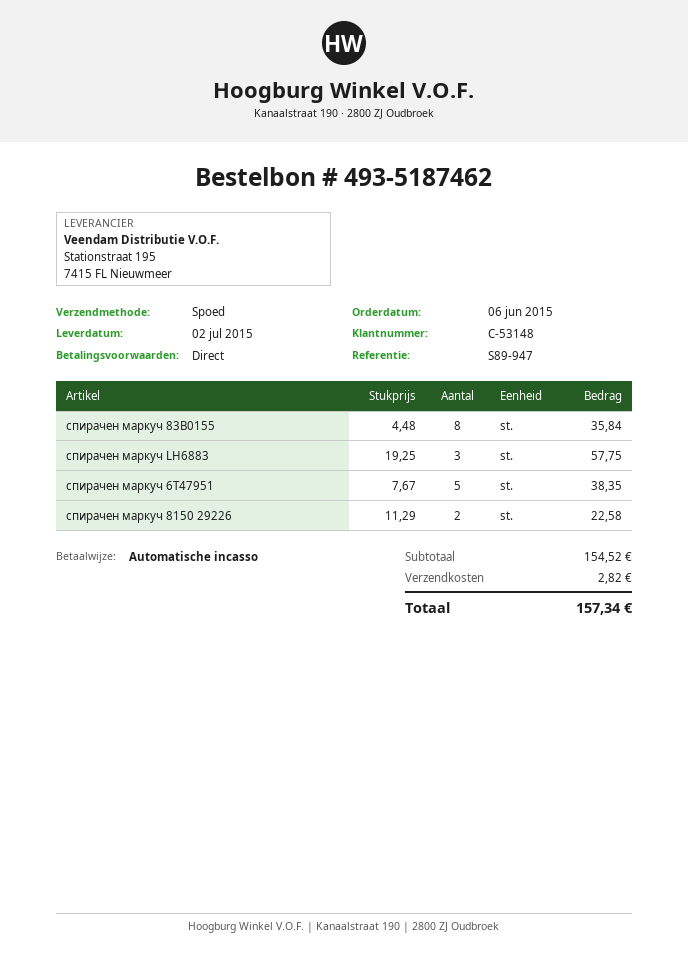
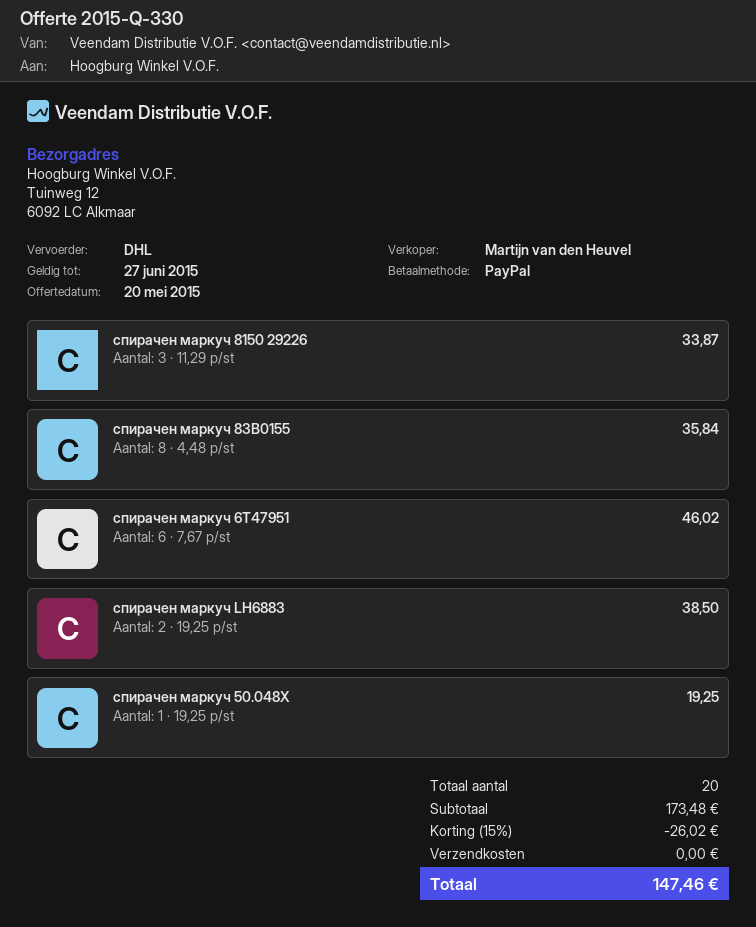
payment method: direct debit -> PayPal
shipping method: express -> DHL
спирачен маркуч LH6883: 3 x 19.25 = 57.75 -> 2 x 19.25 = 38.50
спирачен маркуч 6T47951: 5 x 7.67 = 38.35 -> 6 x 7.67 = 46.02
спирачен маркуч 8150 29226: 2 x 11.29 = 22.58 -> 3 x 11.29 = 33.87
спирачен маркуч 50.048X: none -> 1 x 19.25 = 19.25
subtotal: 154.52 -> 173.48
discount: none -> 15% = 26.02
shipping: 2.82 -> 0.00
total: 157.34 -> 147.46

